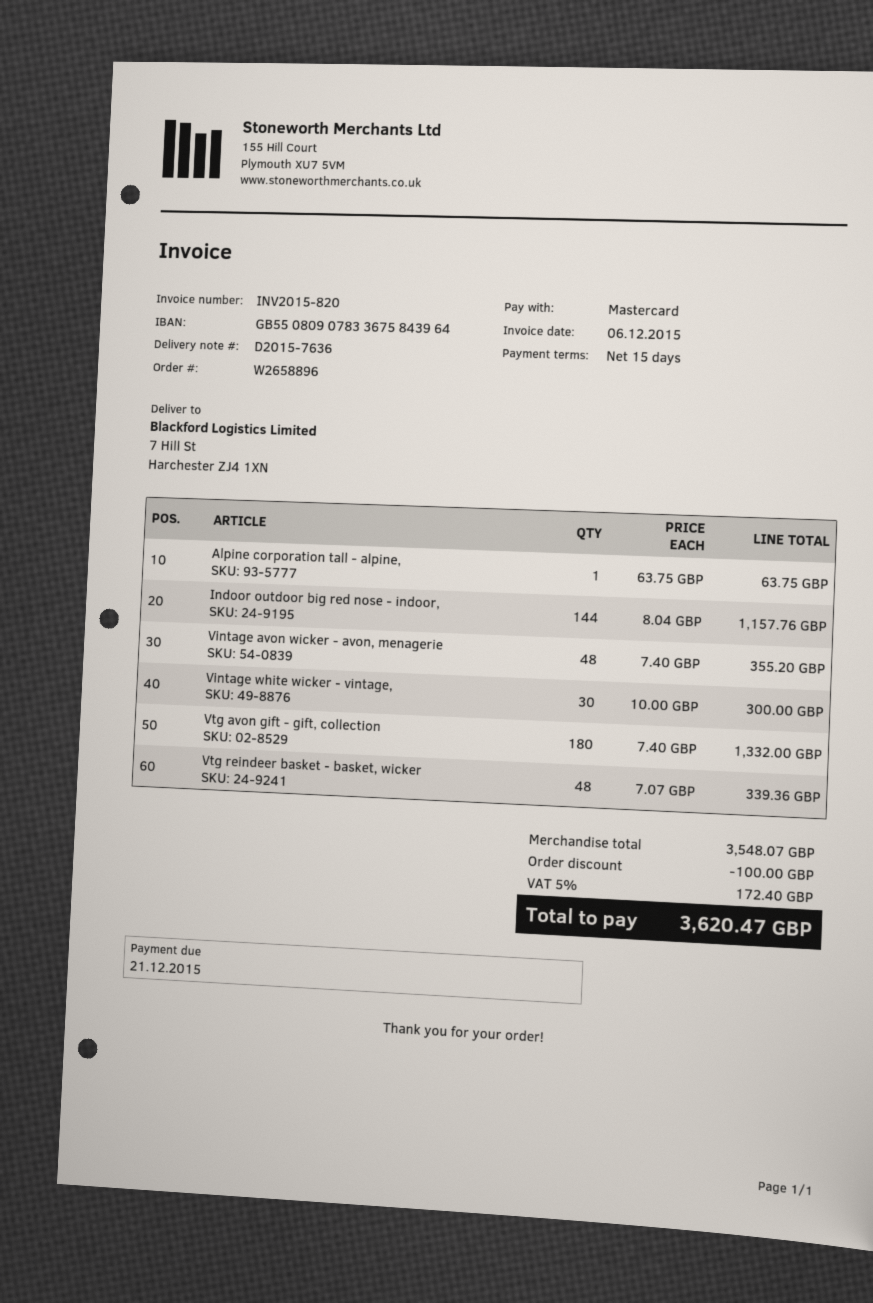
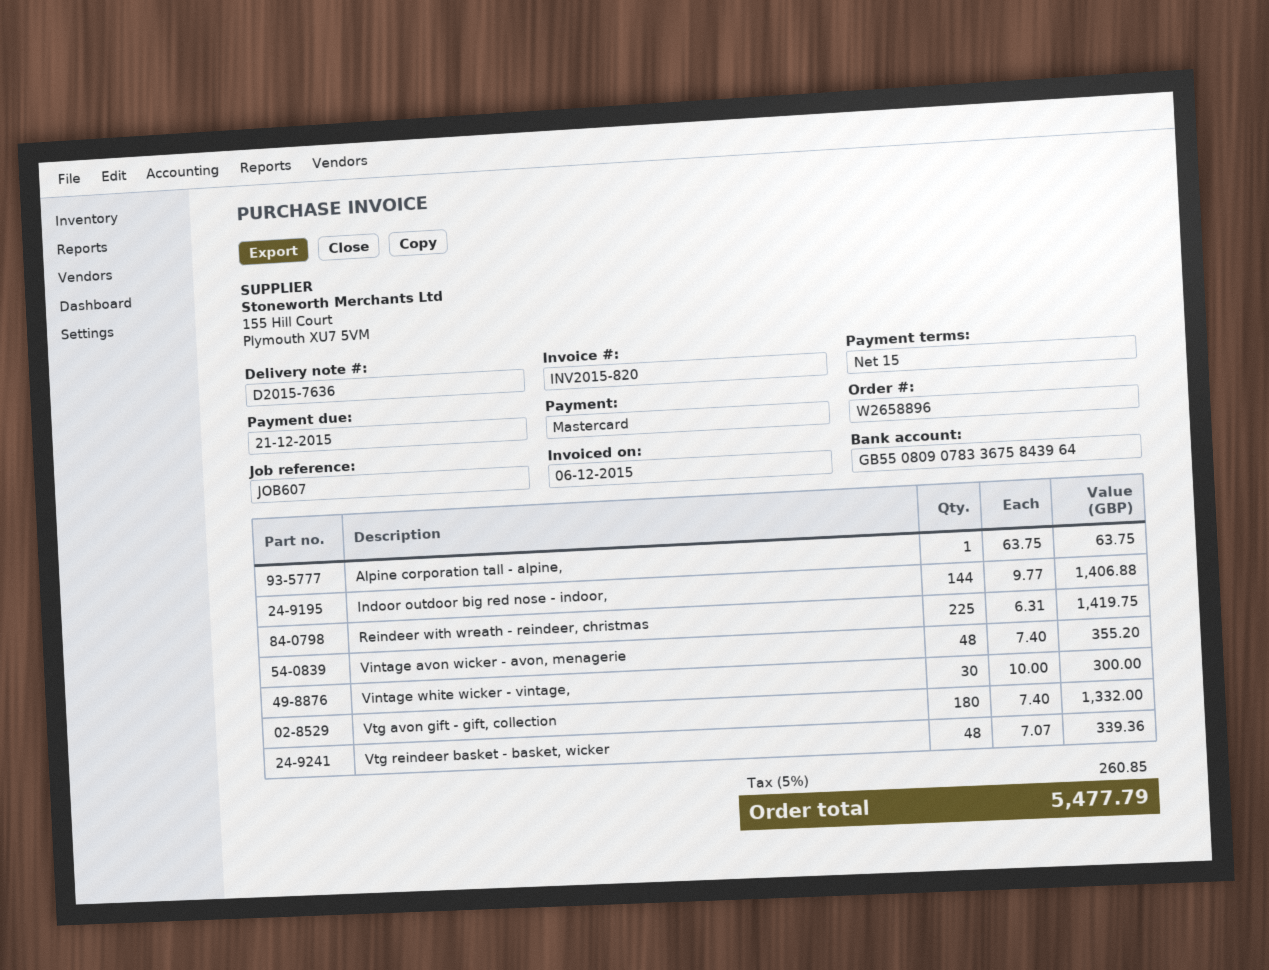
Indoor outdoor big red nose - indoor,: 144 x 8.04 = 1157.76 -> 144 x 9.77 = 1406.88
Reindeer with wreath - reindeer, christmas: none -> 225 x 6.31 = 1419.75
discount: 100.00 -> none
tax: 5% = 172.40 -> 5% = 260.85
total: 3620.47 -> 5477.79

